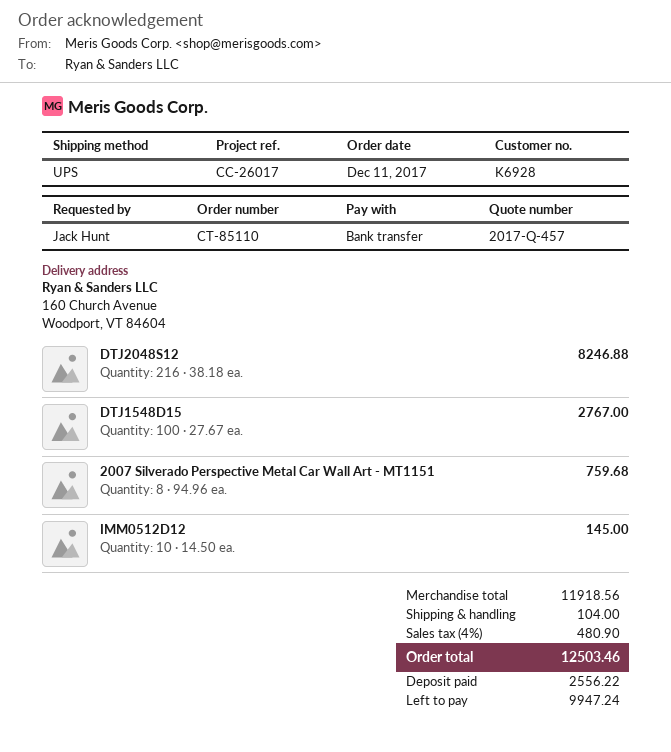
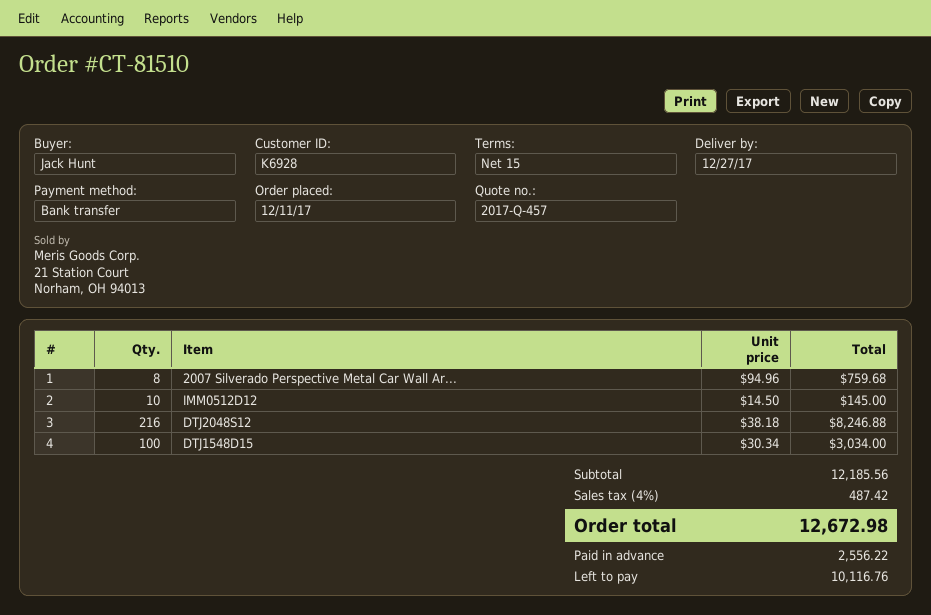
order number: CT-85110 -> CT-81510
DTJ1548D15: 100 x 27.67 = 2767.00 -> 100 x 30.34 = 3034.00
subtotal: 11918.56 -> 12185.56
shipping: 104.00 -> none
tax: 4% = 480.90 -> 4% = 487.42
total: 12503.46 -> 12672.98
balance: 9947.24 -> 10116.76

